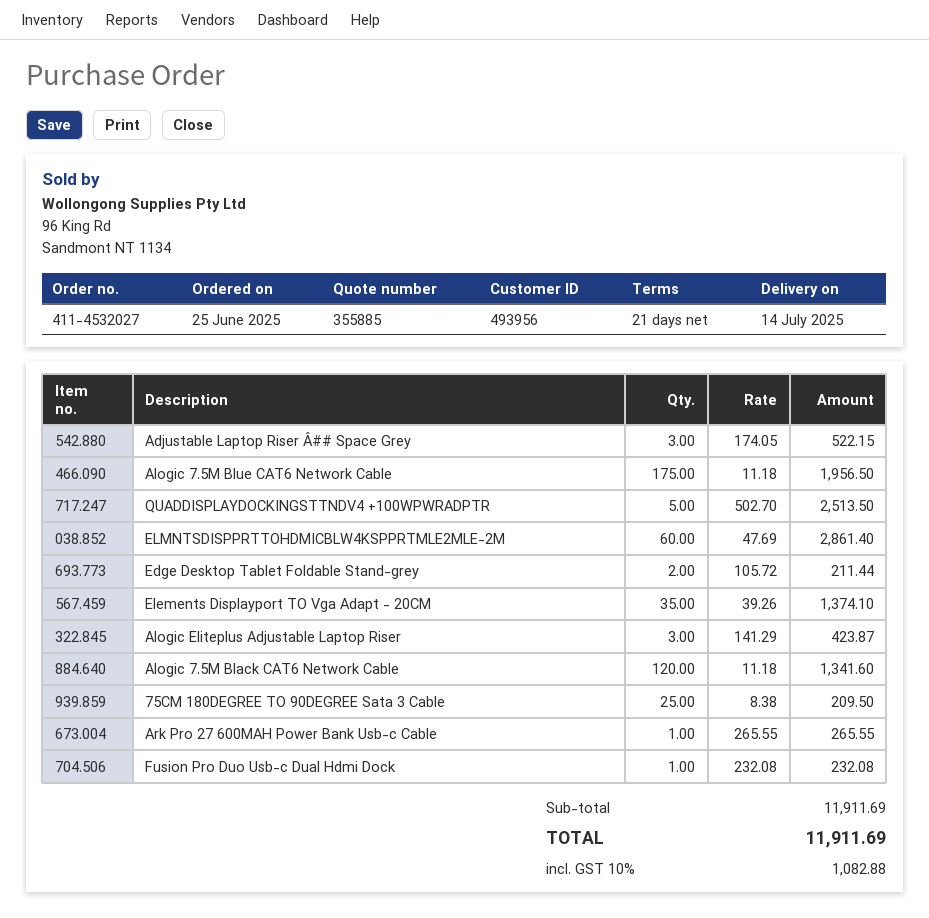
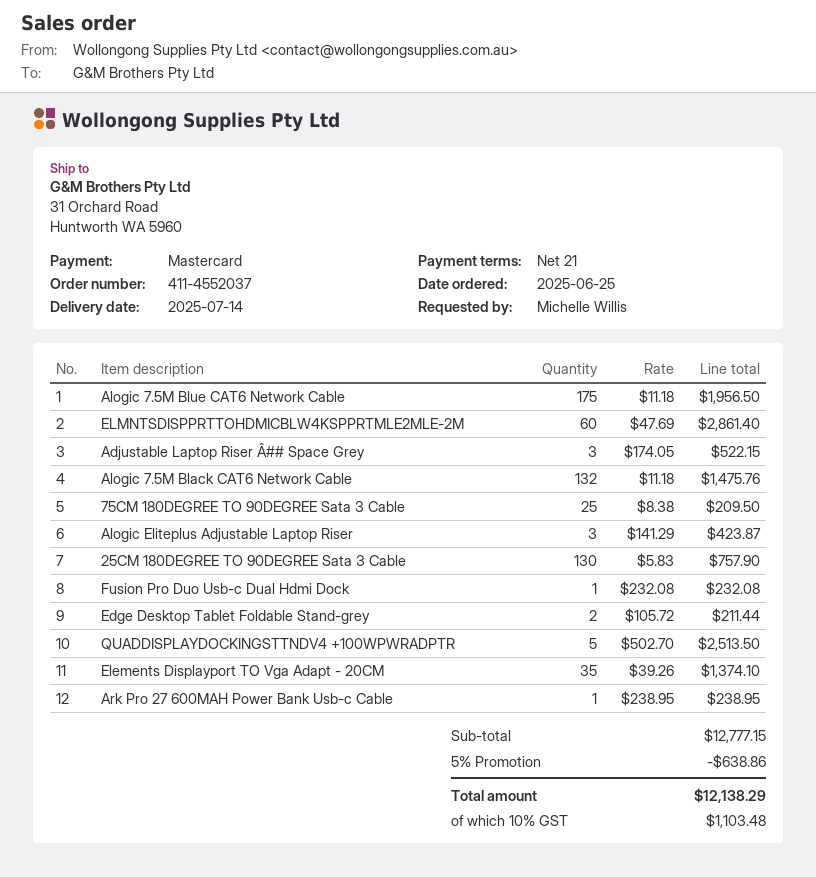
order number: 411-4532027 -> 411-4552037
Alogic 7.5M Black CAT6 Network Cable: 120 x 11.18 = 1341.60 -> 132 x 11.18 = 1475.76
Ark Pro 27 600MAH Power Bank Usb-c Cable: 1 x 265.55 = 265.55 -> 1 x 238.95 = 238.95
25CM 180DEGREE TO 90DEGREE Sata 3 Cable: none -> 130 x 5.83 = 757.90
subtotal: 11911.69 -> 12777.15
discount: none -> 5% = 638.86
tax: 10% = 1082.88 -> 10% = 1103.48
total: 11911.69 -> 12138.29

